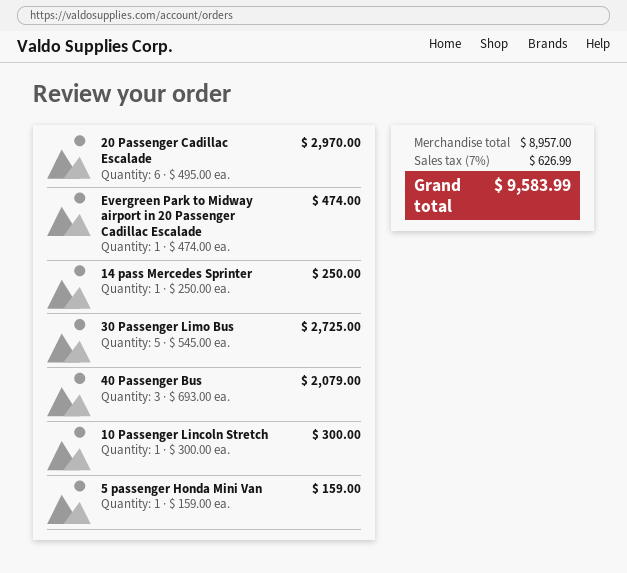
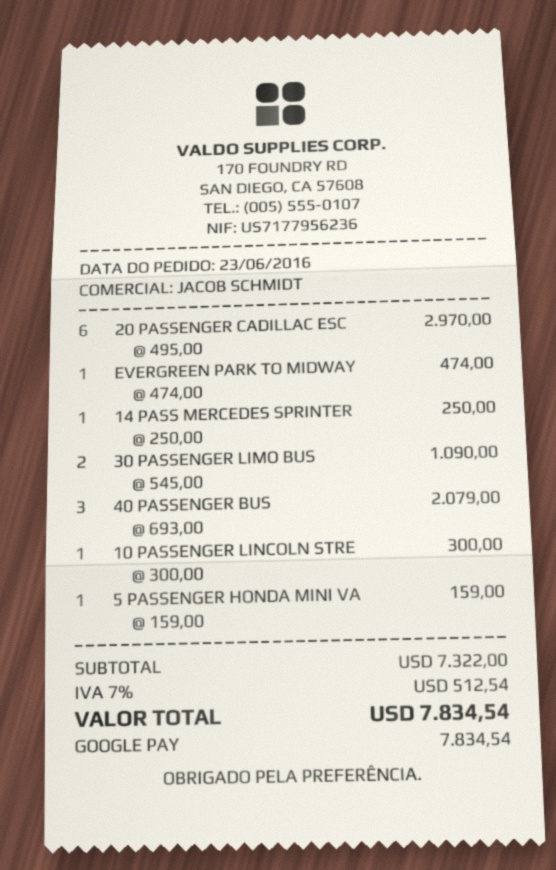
30 Passenger Limo Bus: 5 x 545.00 = 2725.00 -> 2 x 545.00 = 1090.00
subtotal: 8957.00 -> 7322.00
tax: 7% = 626.99 -> 7% = 512.54
total: 9583.99 -> 7834.54

